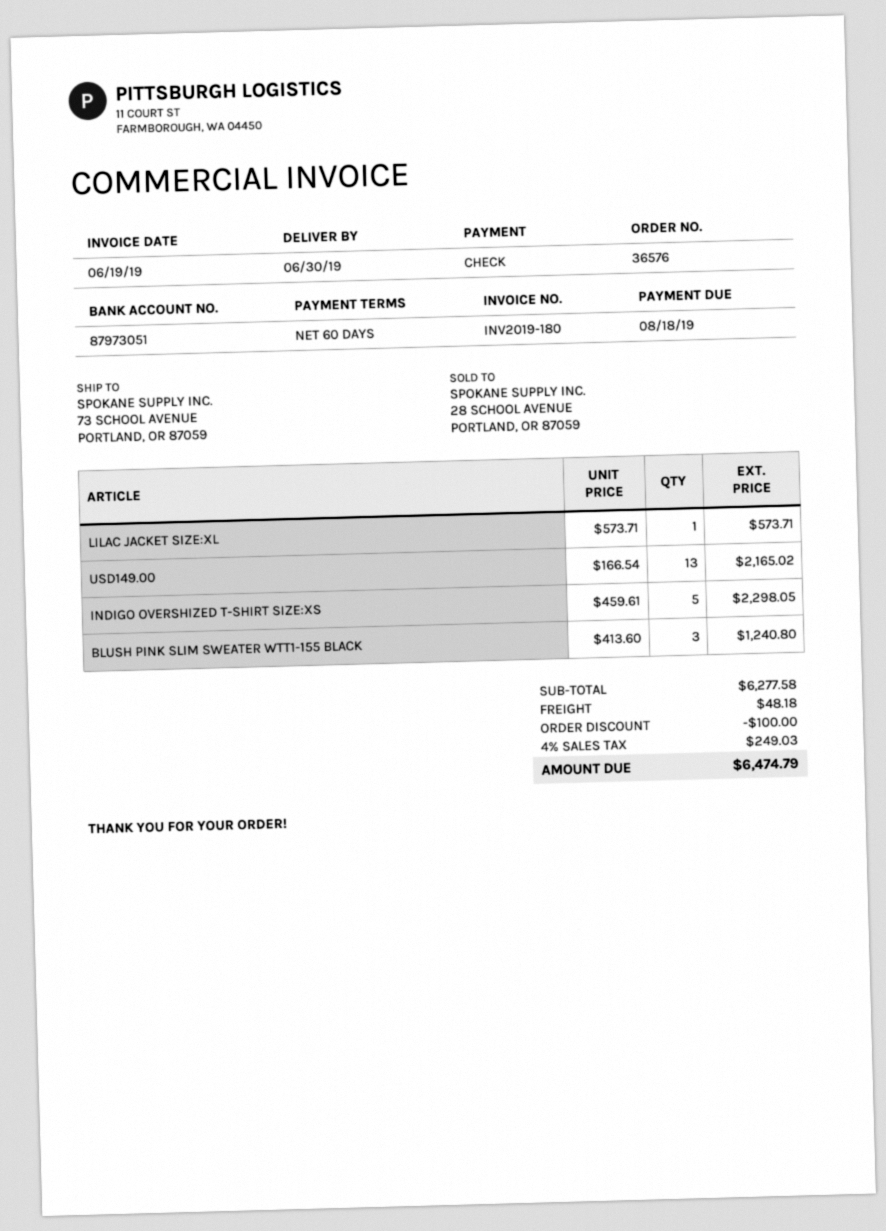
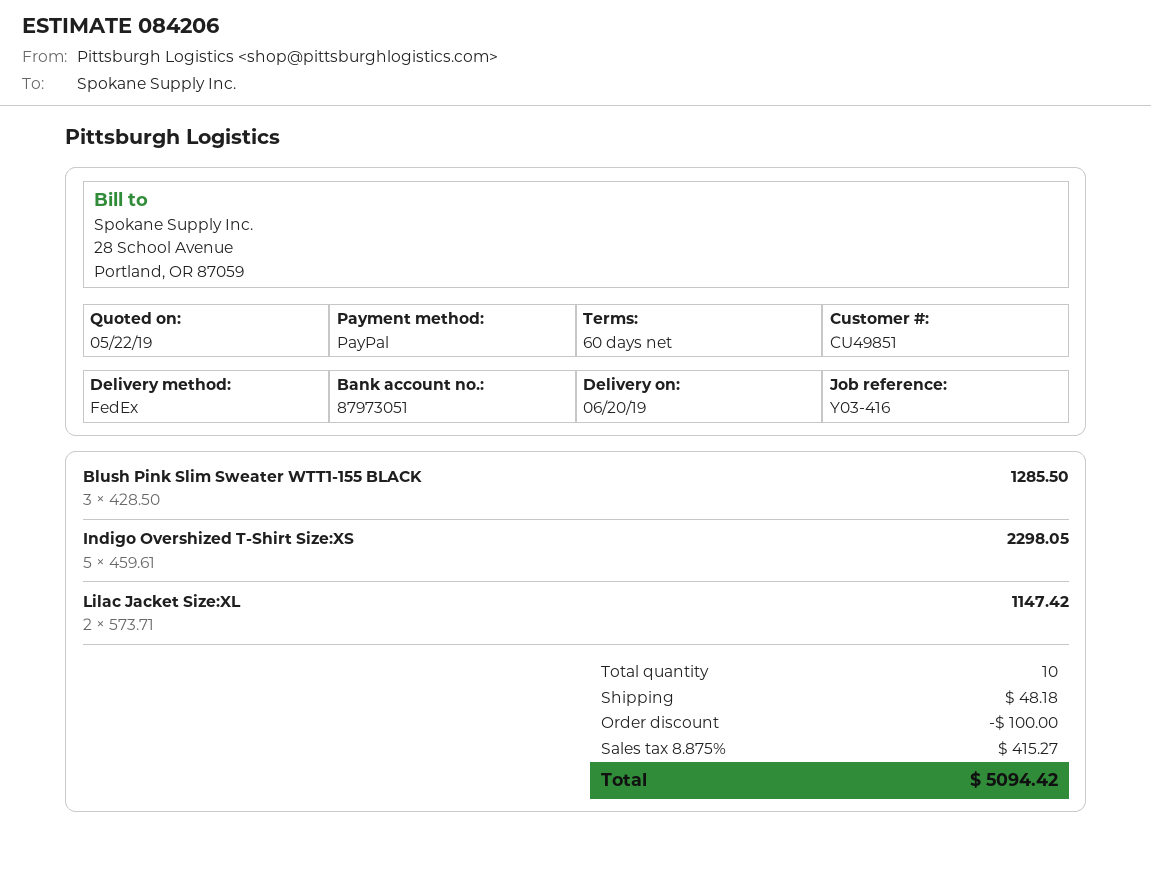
delivery date: 2019-06-30 -> 2019-06-20
payment method: cheque -> PayPal
LILAC JACKET SIZE:XL: 1 x 573.71 = 573.71 -> 2 x 573.71 = 1147.42
USD149.00: 13 x 166.54 = 2165.02 -> none
BLUSH PINK SLIM SWEATER WTT1-155 BLACK: 3 x 413.60 = 1240.80 -> 3 x 428.50 = 1285.50
tax: 4% = 249.03 -> 8.875% = 415.27
total: 6474.79 -> 5094.42

